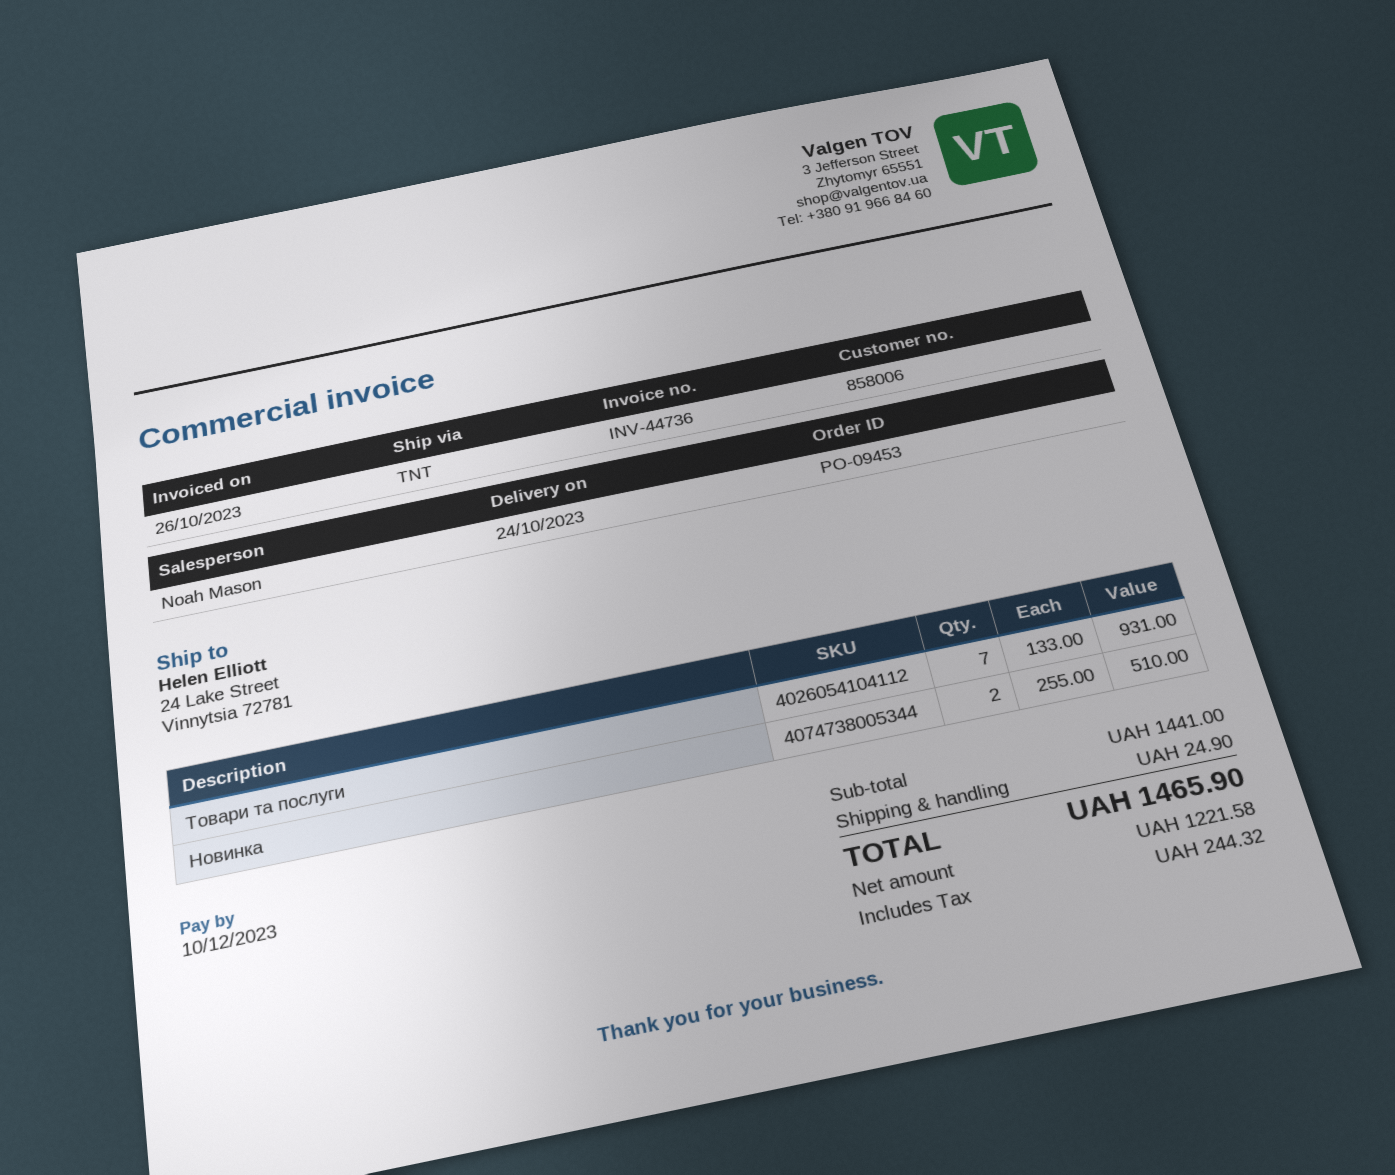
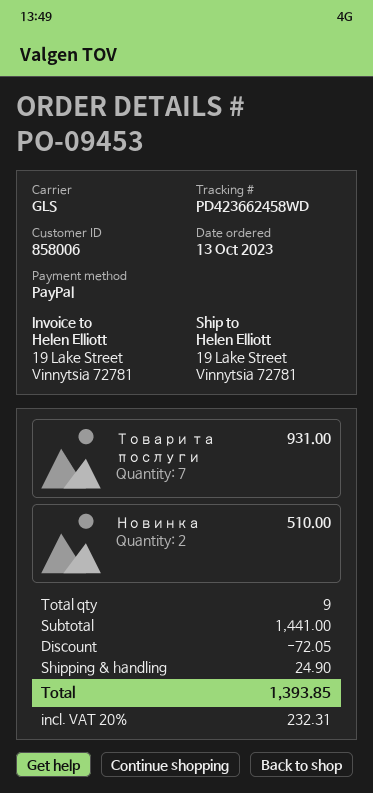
shipping method: TNT -> GLS
ship to: 24 Lake Street, Vinnytsia 72781 -> 19 Lake Street, Vinnytsia 72781
discount: none -> 72.05
tax: 244.32 -> 232.31
total: 1465.90 -> 1393.85

